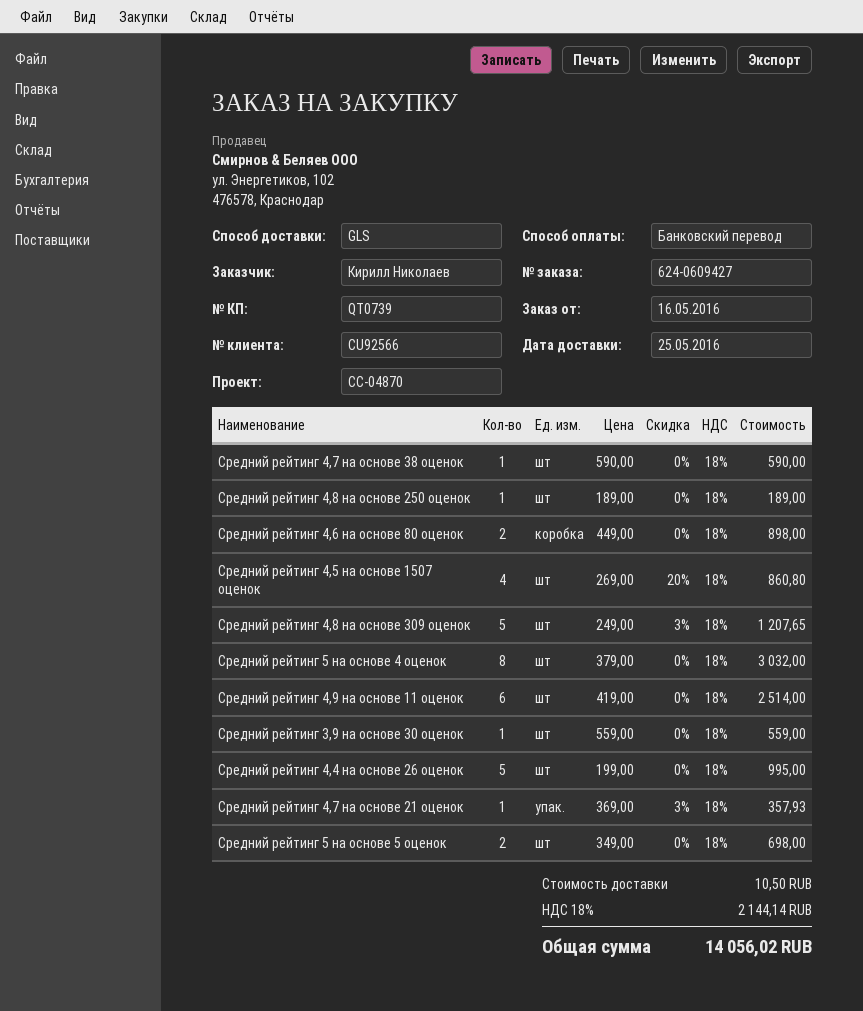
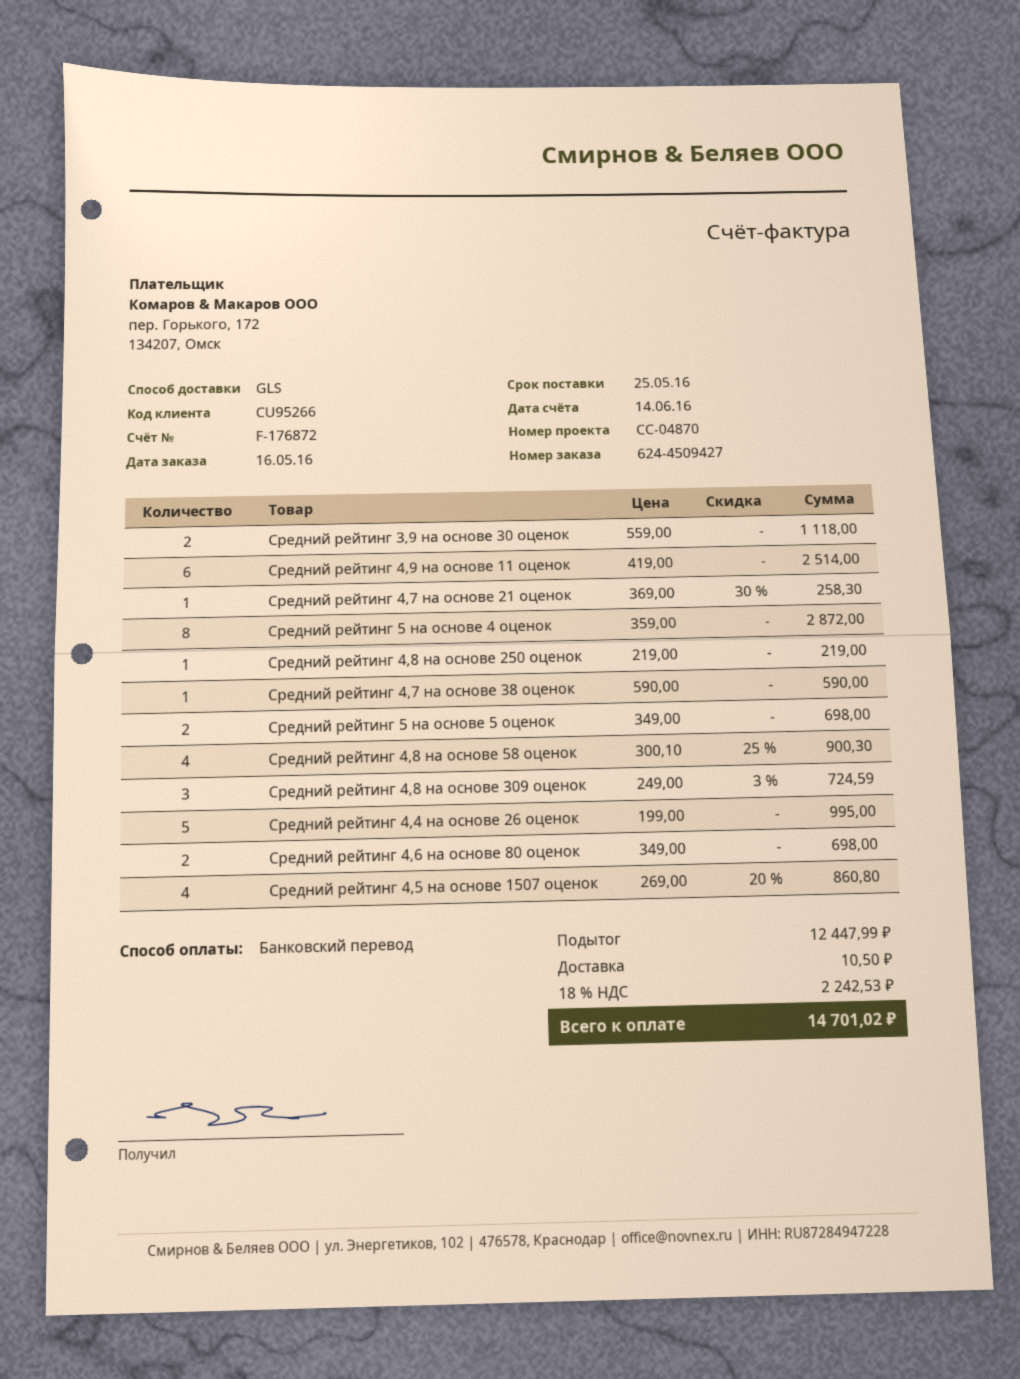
order number: 624-0609427 -> 624-4509427
customer number: CU92566 -> CU95266
Средний рейтинг 4,8 на основе 250 оценок: 1 x 189.00 = 189.00 -> 1 x 219.00 = 219.00
Средний рейтинг 4,6 на основе 80 оценок: 2 x 449.00 = 898.00 -> 2 x 349.00 = 698.00
Средний рейтинг 4,8 на основе 309 оценок: 5 x 249.00 - 3% = 1207.65 -> 3 x 249.00 - 3% = 724.59
Средний рейтинг 5 на основе 4 оценок: 8 x 379.00 = 3032.00 -> 8 x 359.00 = 2872.00
Средний рейтинг 3,9 на основе 30 оценок: 1 x 559.00 = 559.00 -> 2 x 559.00 = 1118.00
Средний рейтинг 4,7 на основе 21 оценок: 1 x 369.00 - 3% = 357.93 -> 1 x 369.00 - 30% = 258.30
Средний рейтинг 4,8 на основе 58 оценок: none -> 4 x 300.10 - 25% = 900.30
tax: 18% = 2144.14 -> 18% = 2242.53
total: 14056.02 -> 14701.02

